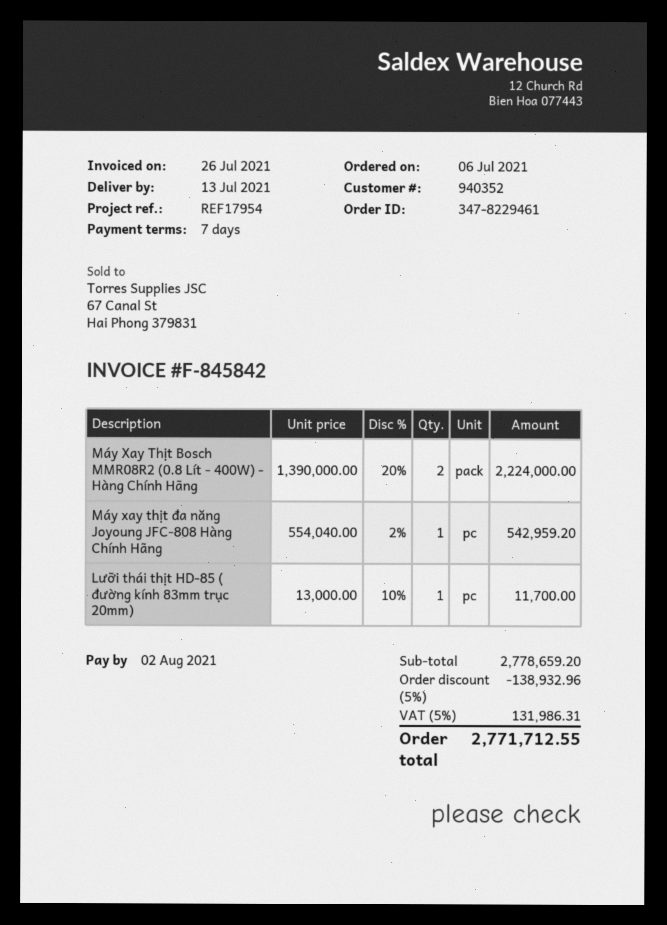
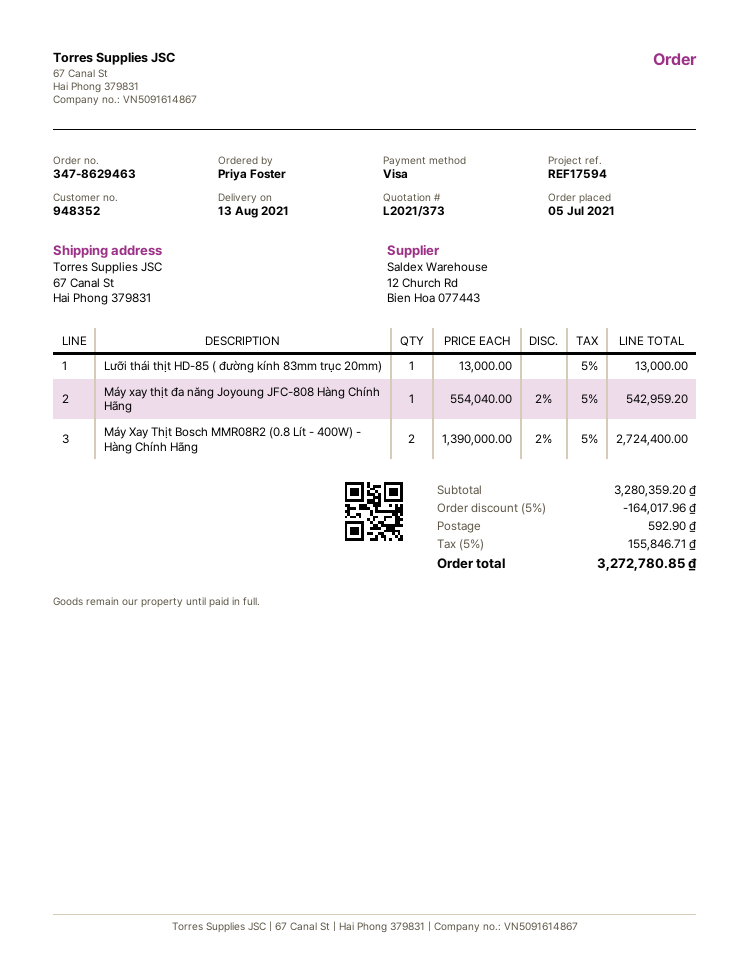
order number: 347-8229461 -> 347-8629463
order date: 2021-07-06 -> 2021-07-05
delivery date: 2021-07-13 -> 2021-08-13
customer number: 940352 -> 948352
reference: REF17954 -> REF17594
Máy Xay Thịt Bosch MMR08R2 (0.8 Lít - 400W) - Hàng Chính Hãng: 2 x 1390000.00 - 20% = 2224000.00 -> 2 x 1390000.00 - 2% = 2724400.00
Lưỡi thái thịt HD-85 ( đường kính 83mm trục 20mm): 1 x 13000.00 - 10% = 11700.00 -> 1 x 13000.00 = 13000.00
subtotal: 2778659.20 -> 3280359.20
discount: 5% = 138932.96 -> 5% = 164017.96
shipping: none -> 592.90
tax: 5% = 131986.31 -> 5% = 155846.71
total: 2771712.55 -> 3272780.85

